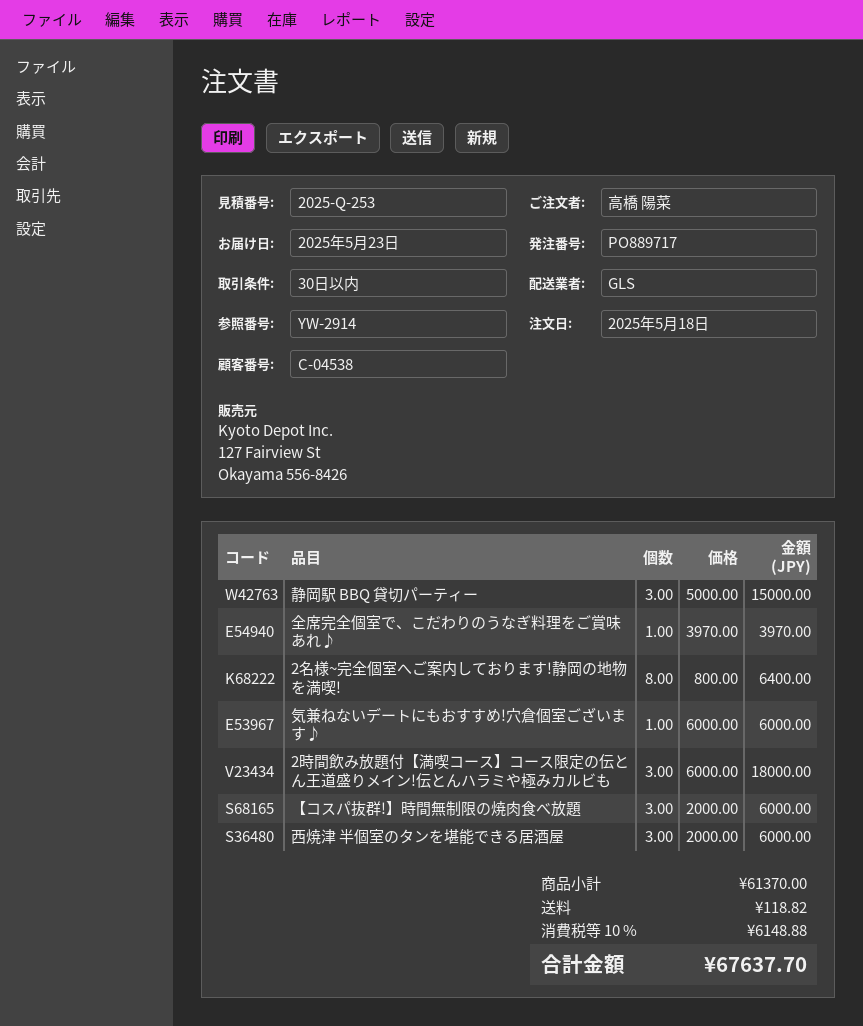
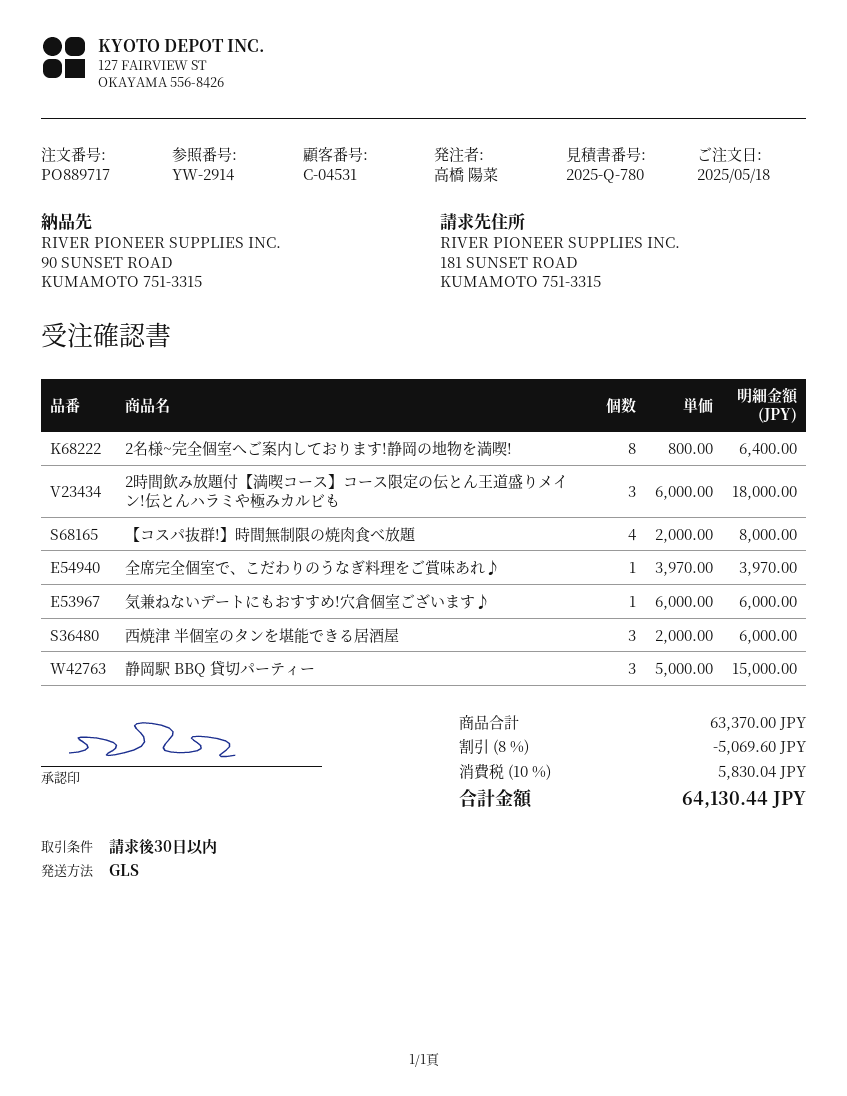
quote number: 2025-Q-253 -> 2025-Q-780
customer number: C-04538 -> C-04531
【コスパ抜群!】時間無制限の焼肉食べ放題: 3 x 2000.00 = 6000.00 -> 4 x 2000.00 = 8000.00
subtotal: 61370.00 -> 63370.00
discount: none -> 8% = 5069.60
shipping: 118.82 -> none
tax: 10% = 6148.88 -> 10% = 5830.04
total: 67637.70 -> 64130.44

